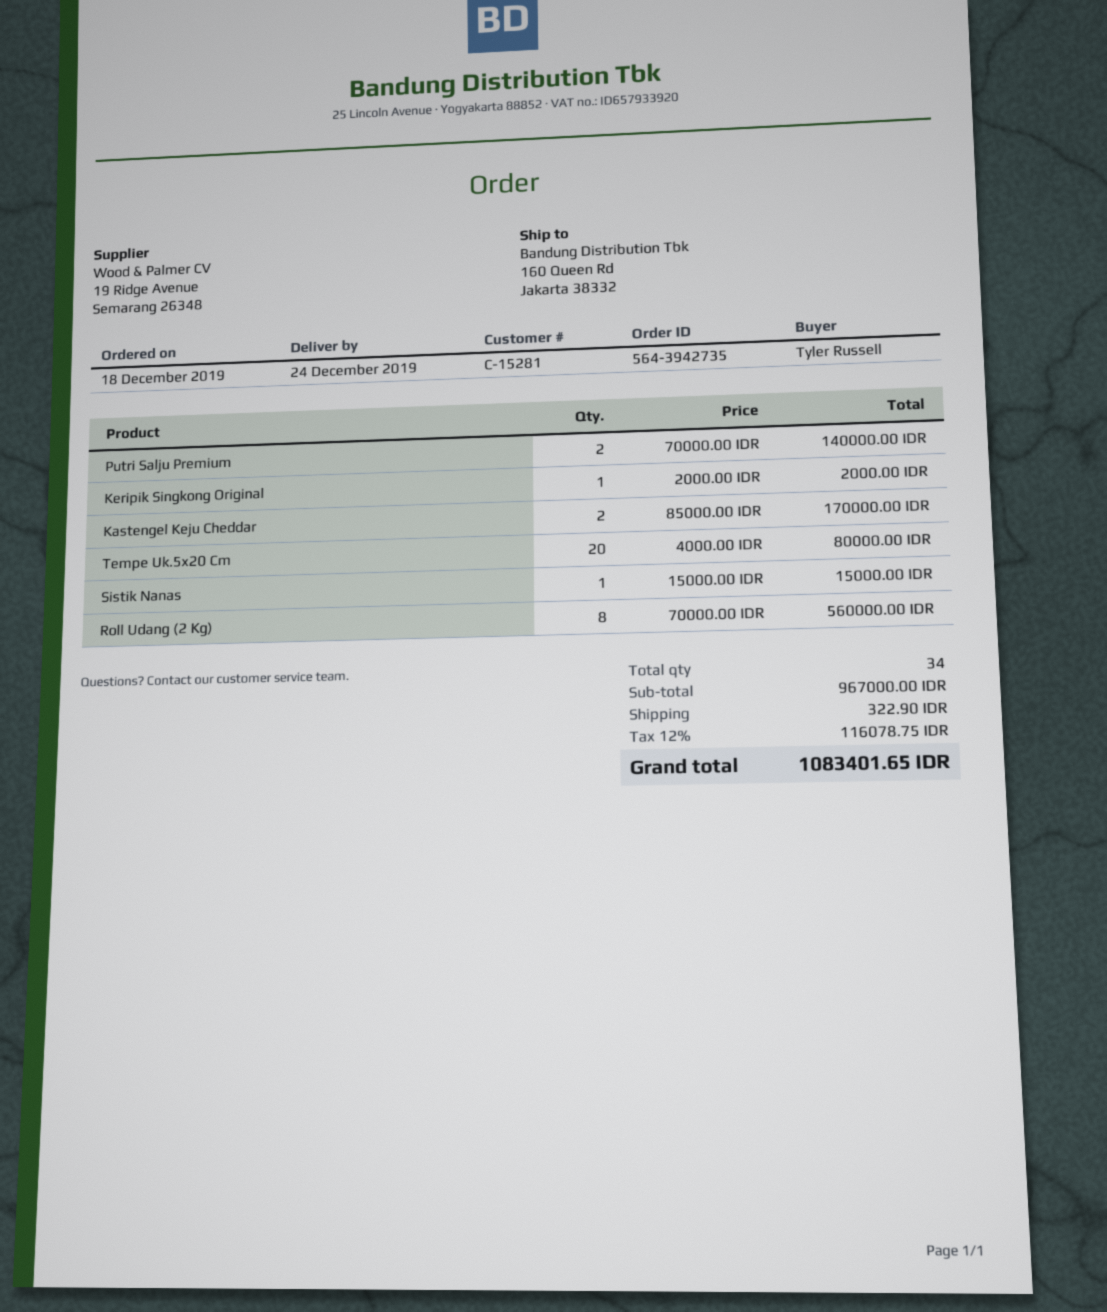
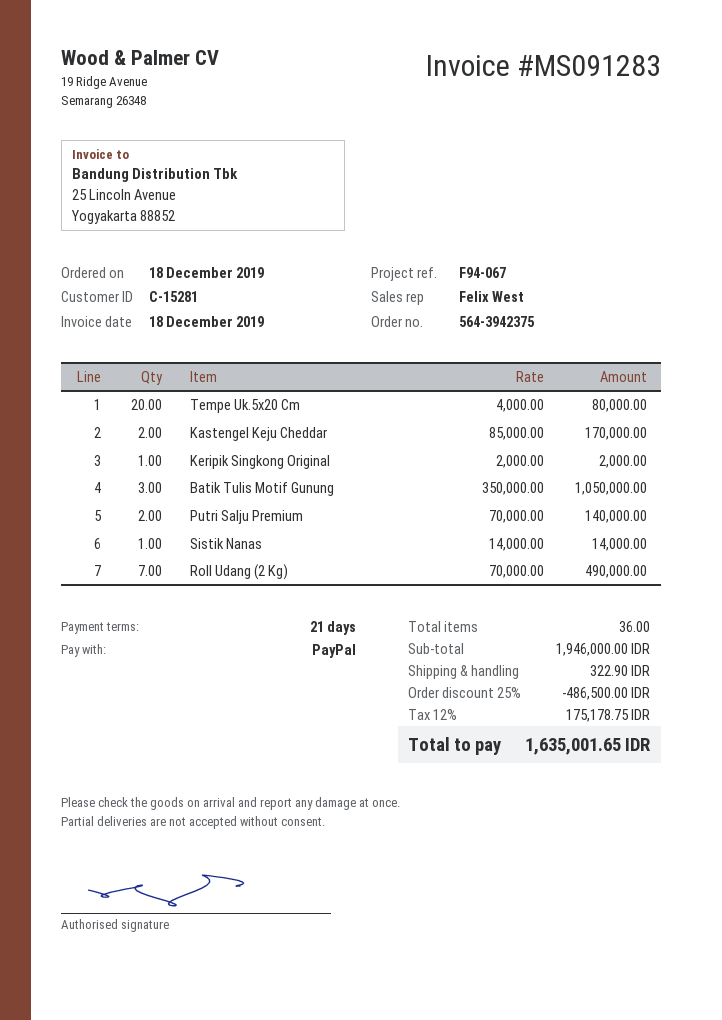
order number: 564-3942735 -> 564-3942375
Sistik Nanas: 1 x 15000.00 = 15000.00 -> 1 x 14000.00 = 14000.00
Roll Udang (2 Kg): 8 x 70000.00 = 560000.00 -> 7 x 70000.00 = 490000.00
Batik Tulis Motif Gunung: none -> 3 x 350000.00 = 1050000.00
total quantity: 34 -> 36
subtotal: 967000.00 -> 1946000.00
discount: none -> 25% = 486500.00
tax: 12% = 116078.75 -> 12% = 175178.75
total: 1083401.65 -> 1635001.65

